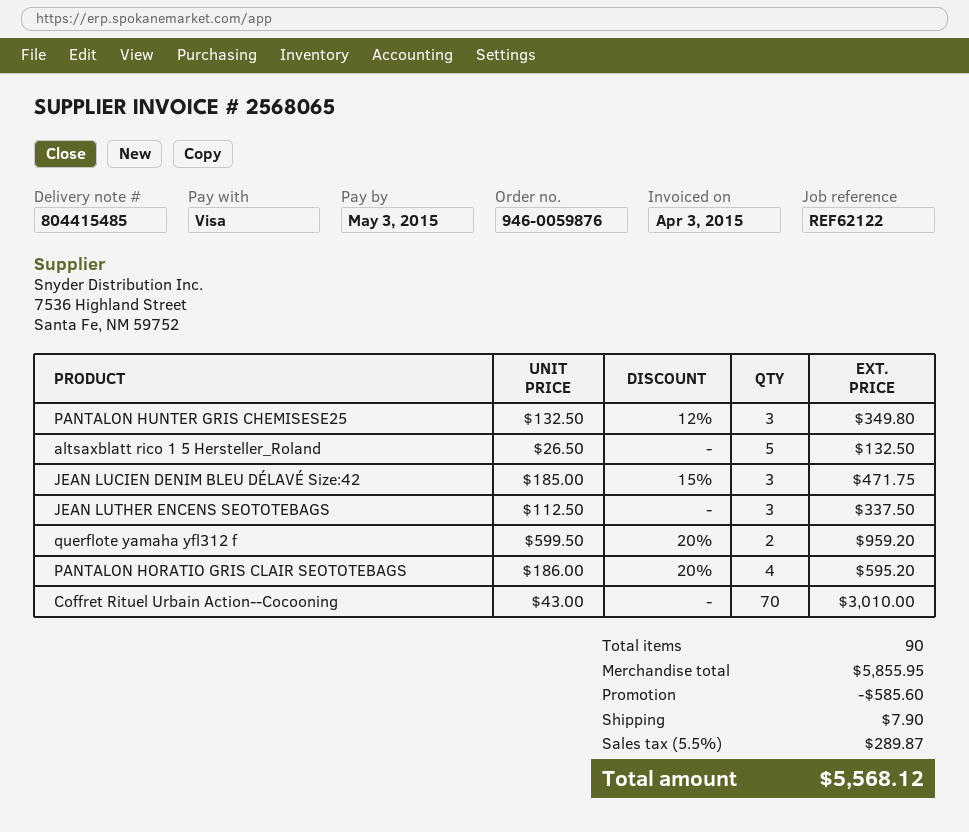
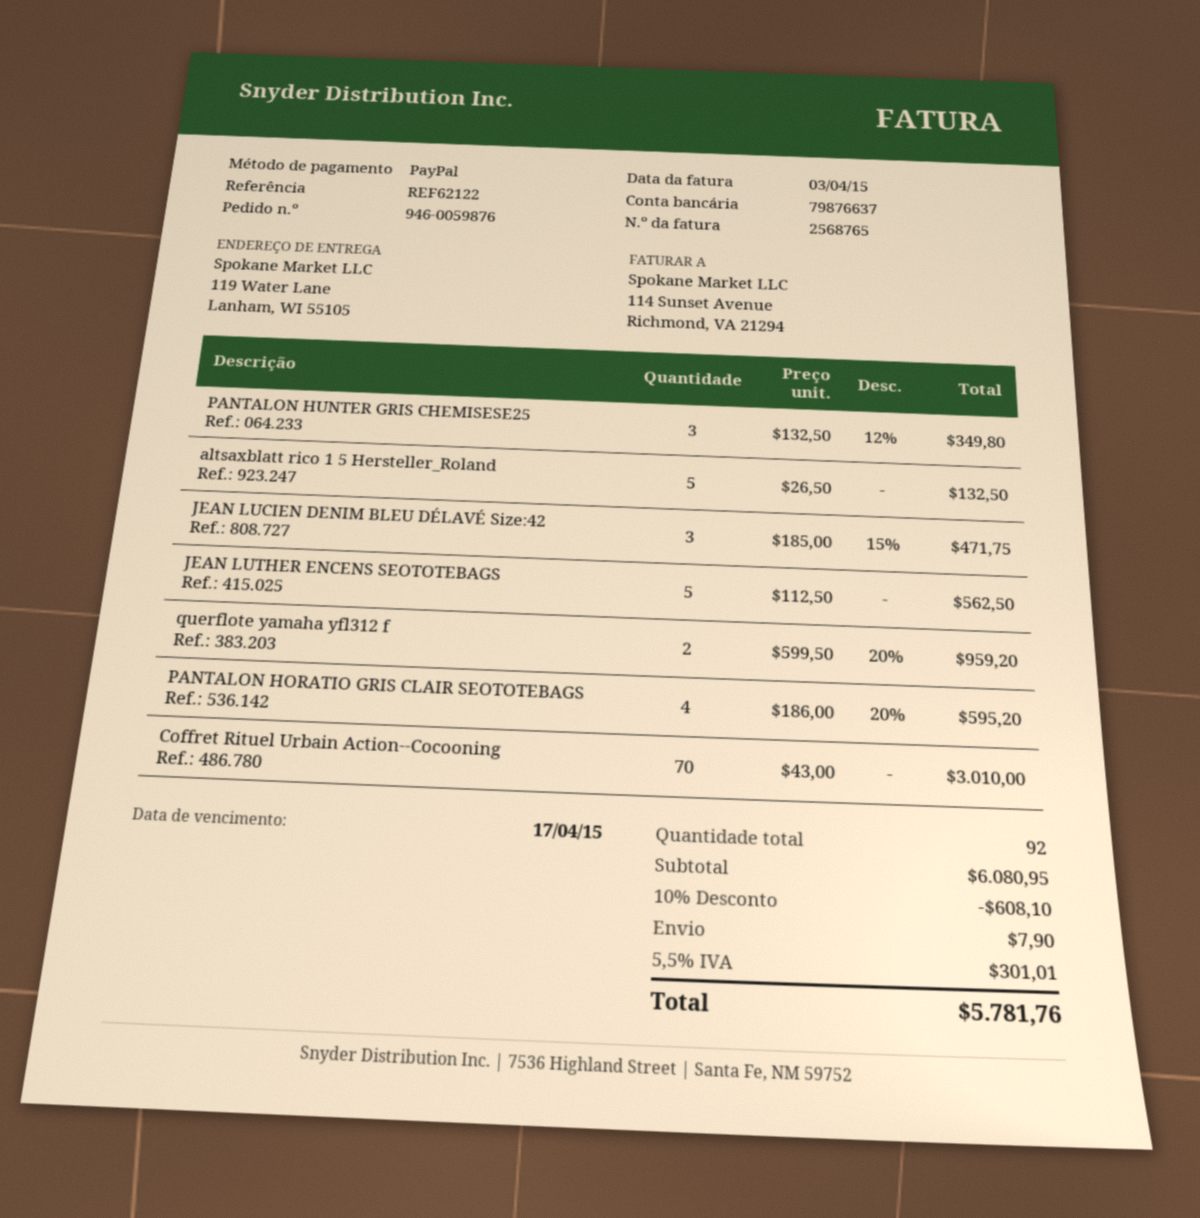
invoice number: 2568065 -> 2568765
due date: 2015-05-03 -> 2015-04-17
payment method: Visa -> PayPal
JEAN LUTHER ENCENS SEOTOTEBAGS: 3 x 112.50 = 337.50 -> 5 x 112.50 = 562.50
total quantity: 90 -> 92
subtotal: 5855.95 -> 6080.95
discount: 585.60 -> 608.10
tax: 5.5% = 289.87 -> 5.5% = 301.01
total: 5568.12 -> 5781.76

